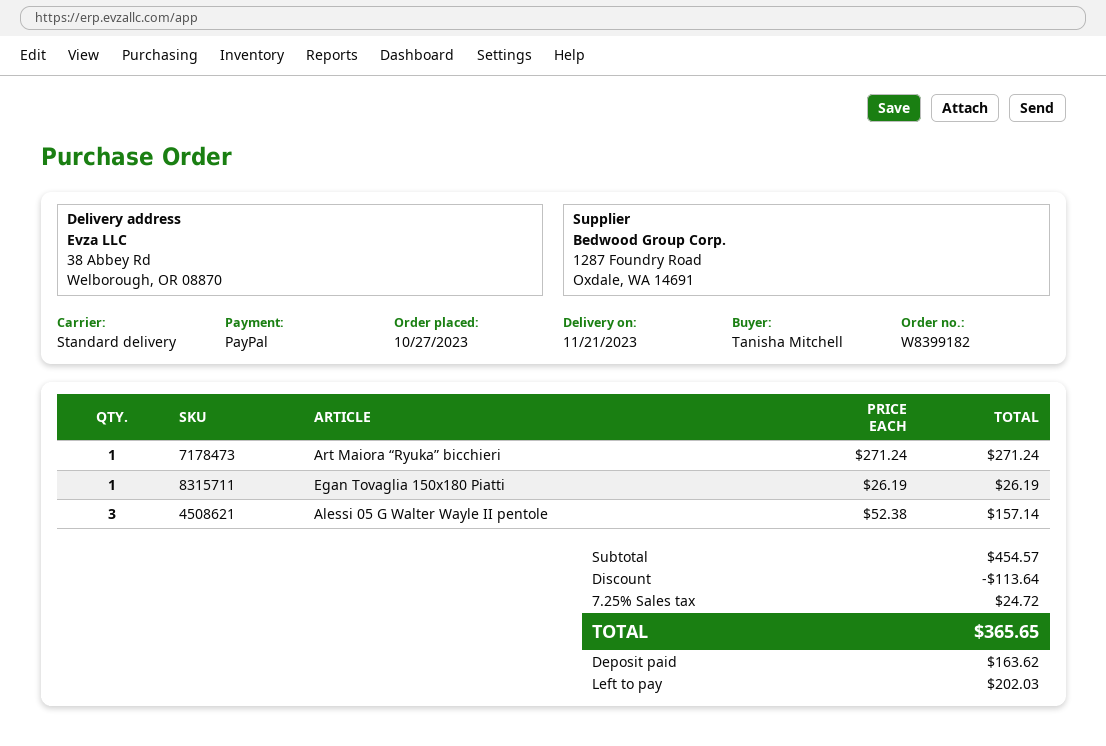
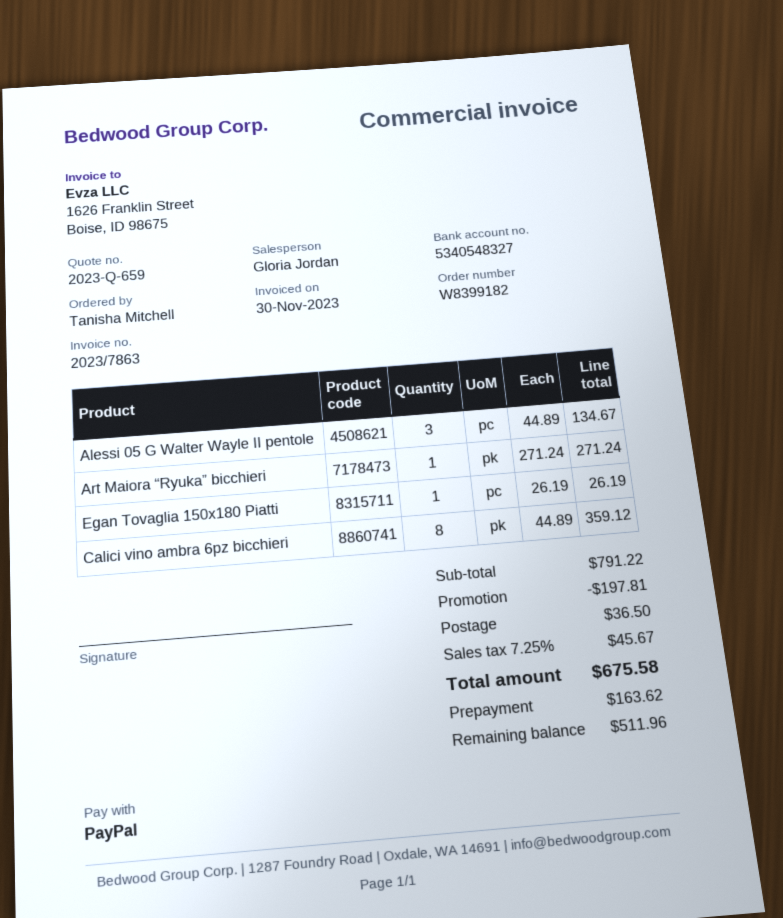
Alessi 05 G Walter Wayle II pentole: 3 x 52.38 = 157.14 -> 3 x 44.89 = 134.67
Calici vino ambra 6pz bicchieri: none -> 8 x 44.89 = 359.12
subtotal: 454.57 -> 791.22
discount: 113.64 -> 197.81
shipping: none -> 36.50
tax: 7.25% = 24.72 -> 7.25% = 45.67
total: 365.65 -> 675.58
balance: 202.03 -> 511.96

